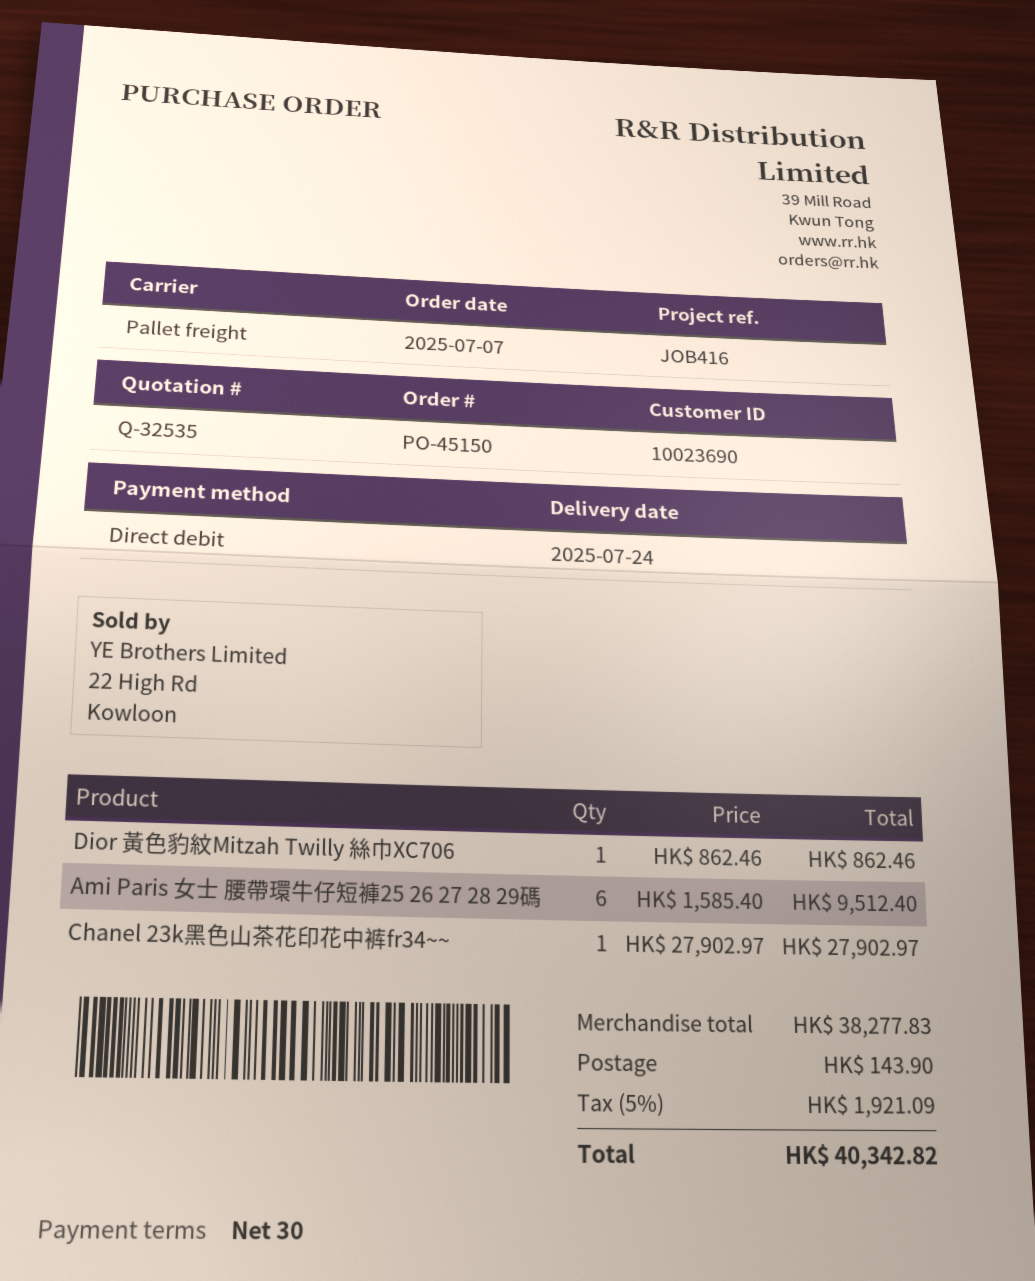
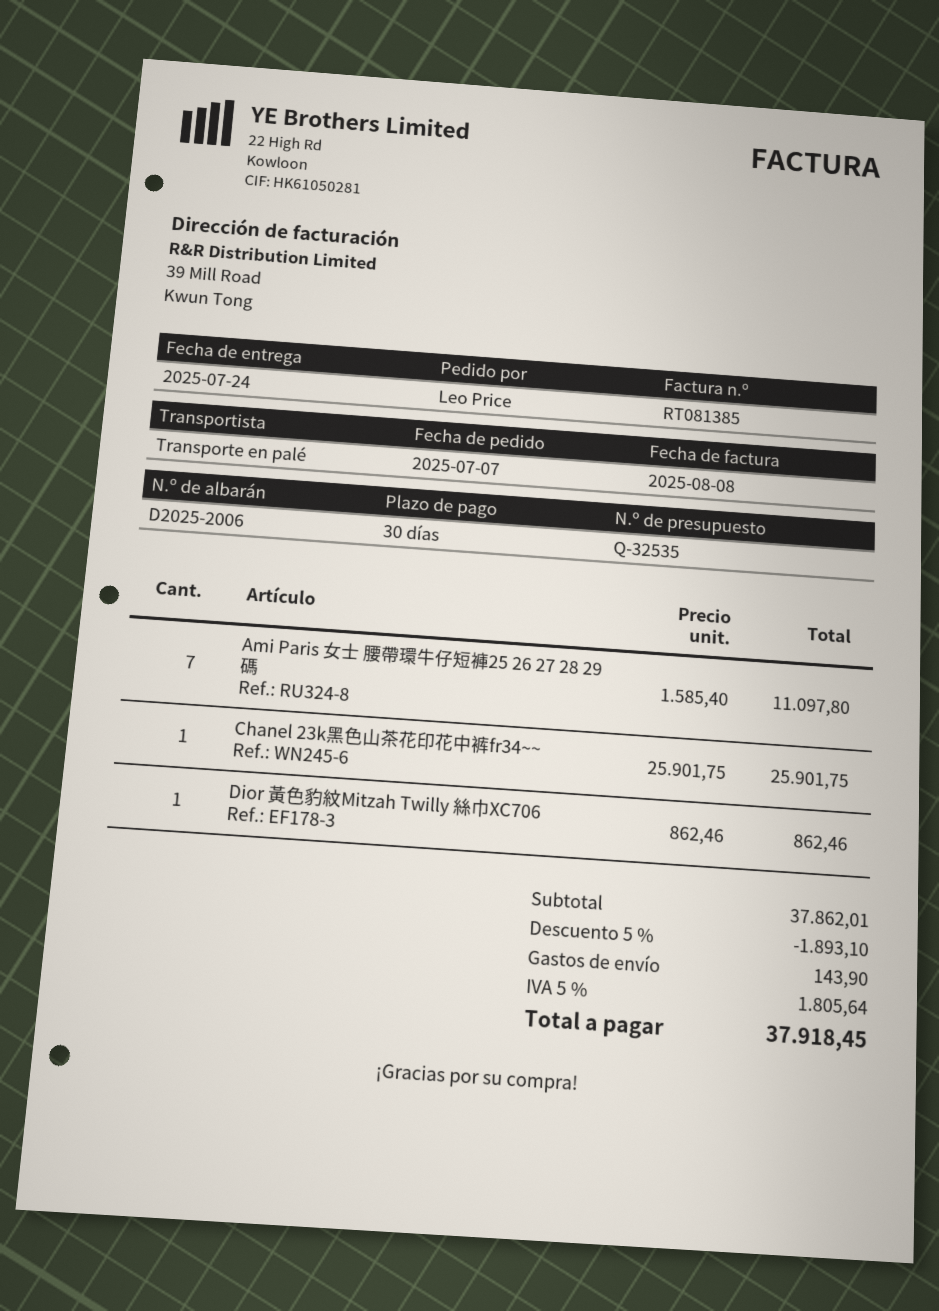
Ami Paris 女士 腰帶環牛仔短褲25 26 27 28 29碼: 6 x 1585.40 = 9512.40 -> 7 x 1585.40 = 11097.80
Chanel 23k黑色山茶花印花中裤fr34~~: 1 x 27902.97 = 27902.97 -> 1 x 25901.75 = 25901.75
subtotal: 38277.83 -> 37862.01
discount: none -> 5% = 1893.10
tax: 5% = 1921.09 -> 5% = 1805.64
total: 40342.82 -> 37918.45

